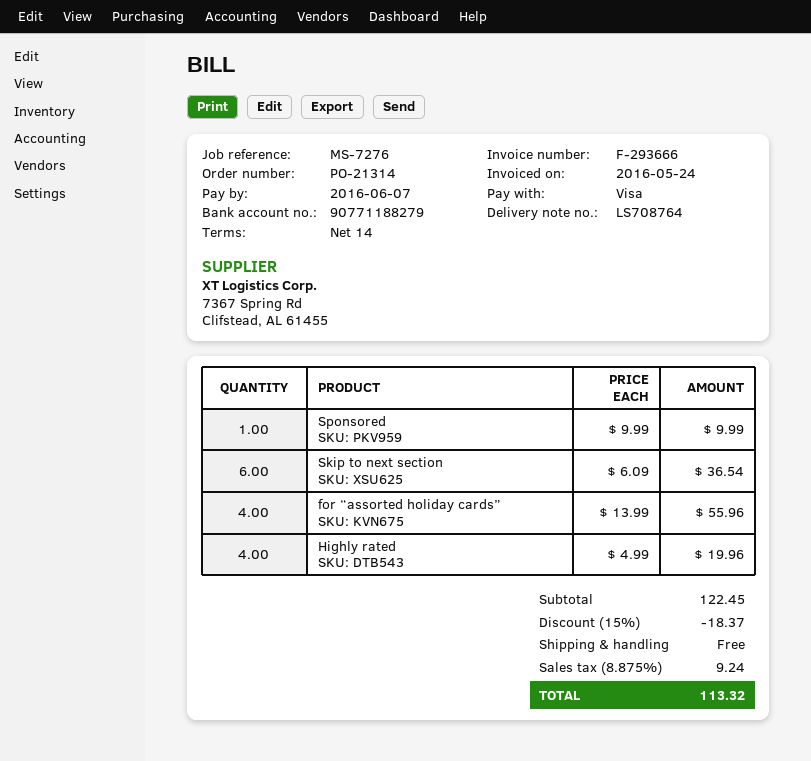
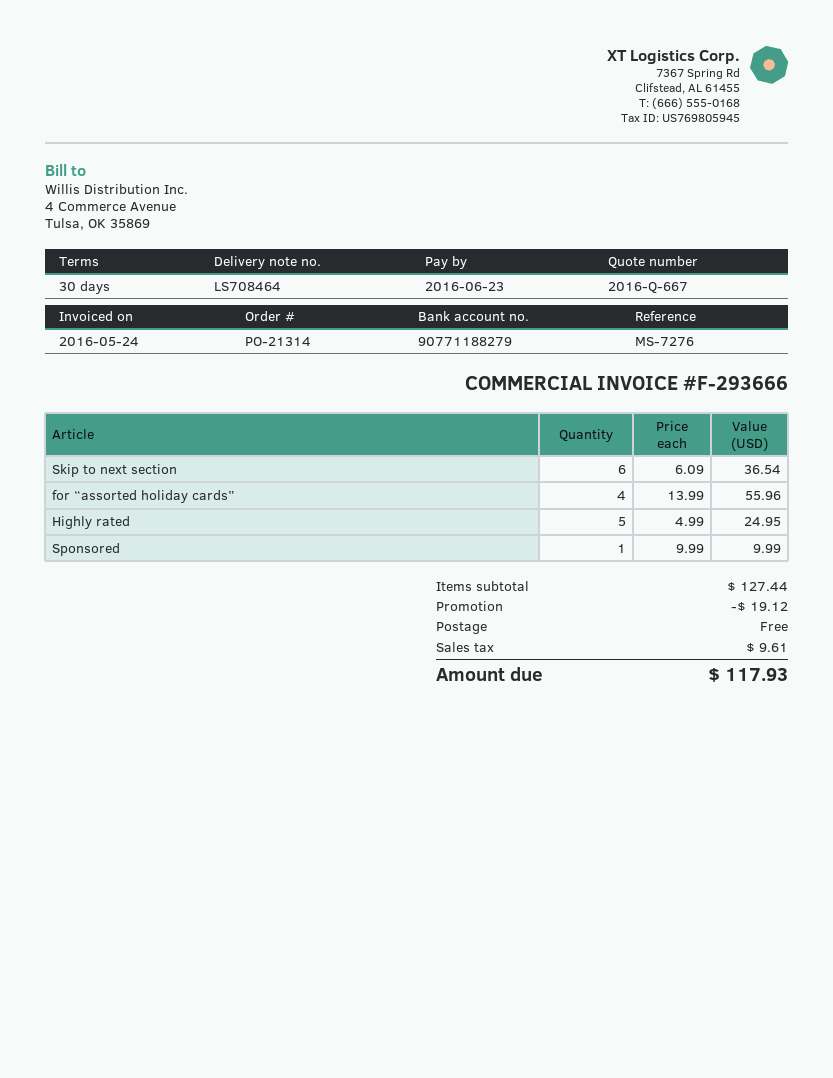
delivery note number: LS708764 -> LS708464
payment terms: 14 days -> 30 days
due date: 2016-06-07 -> 2016-06-23
Highly rated: 4 x 4.99 = 19.96 -> 5 x 4.99 = 24.95
subtotal: 122.45 -> 127.44
discount: 18.37 -> 19.12
tax: 9.24 -> 9.61
total: 113.32 -> 117.93

